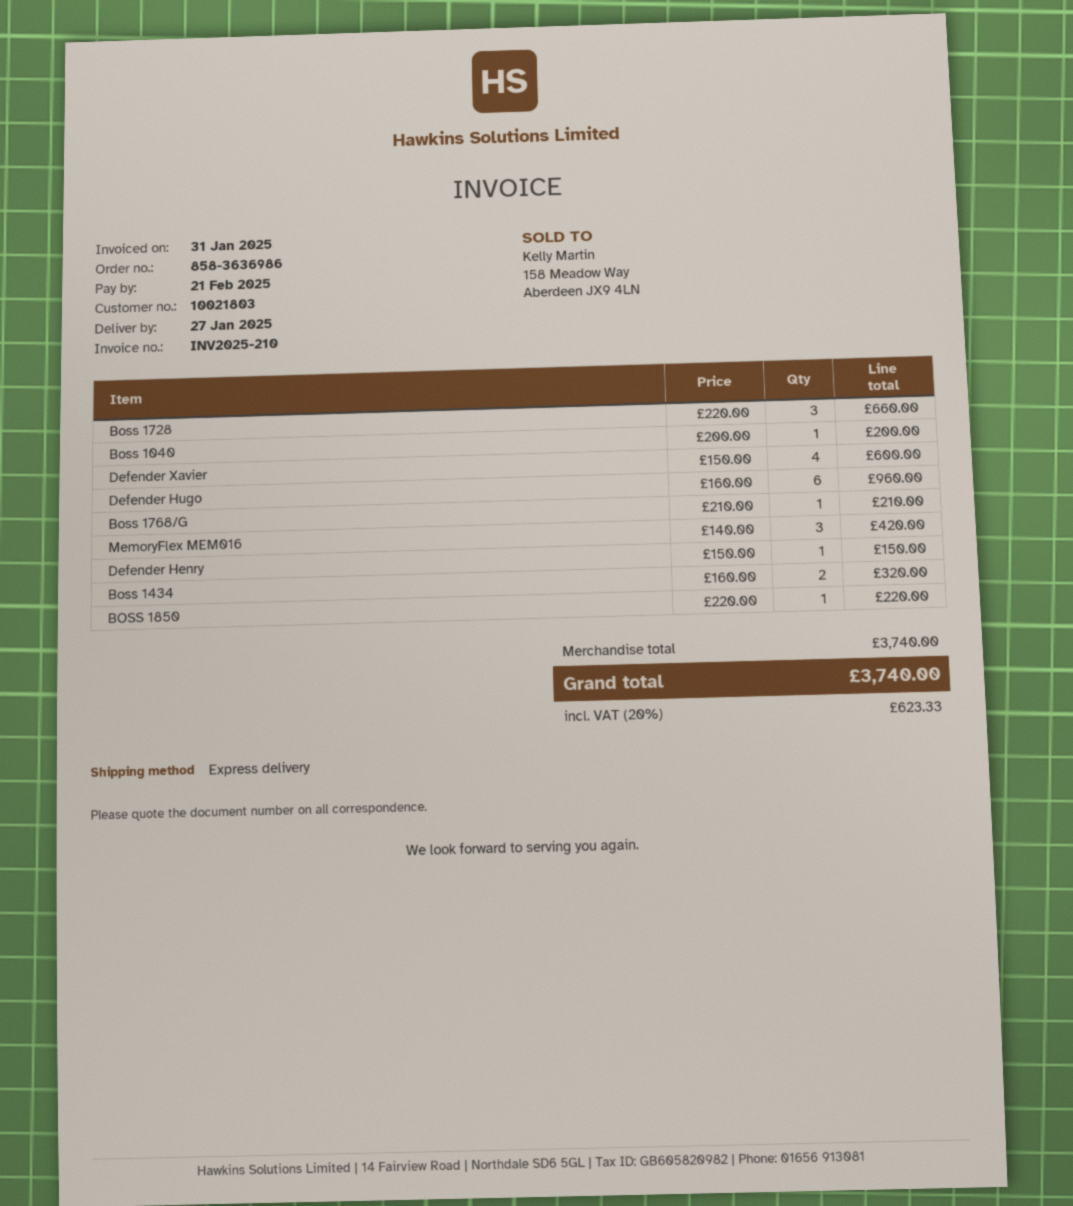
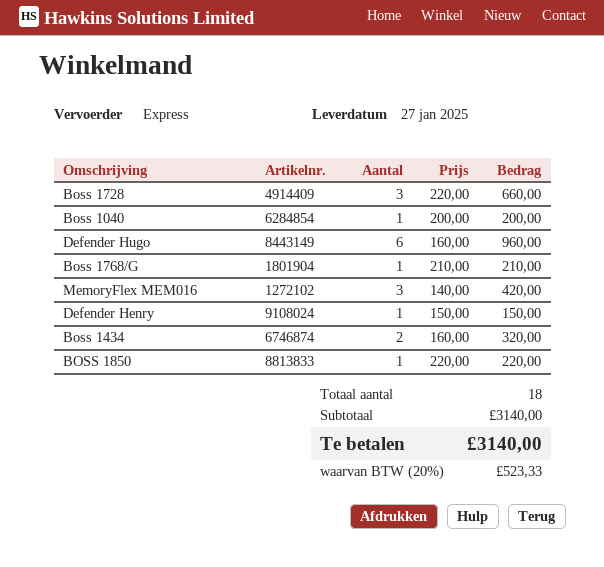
Defender Xavier: 4 x 150.00 = 600.00 -> none
subtotal: 3740.00 -> 3140.00
tax: 20% = 623.33 -> 20% = 523.33
total: 3740.00 -> 3140.00

